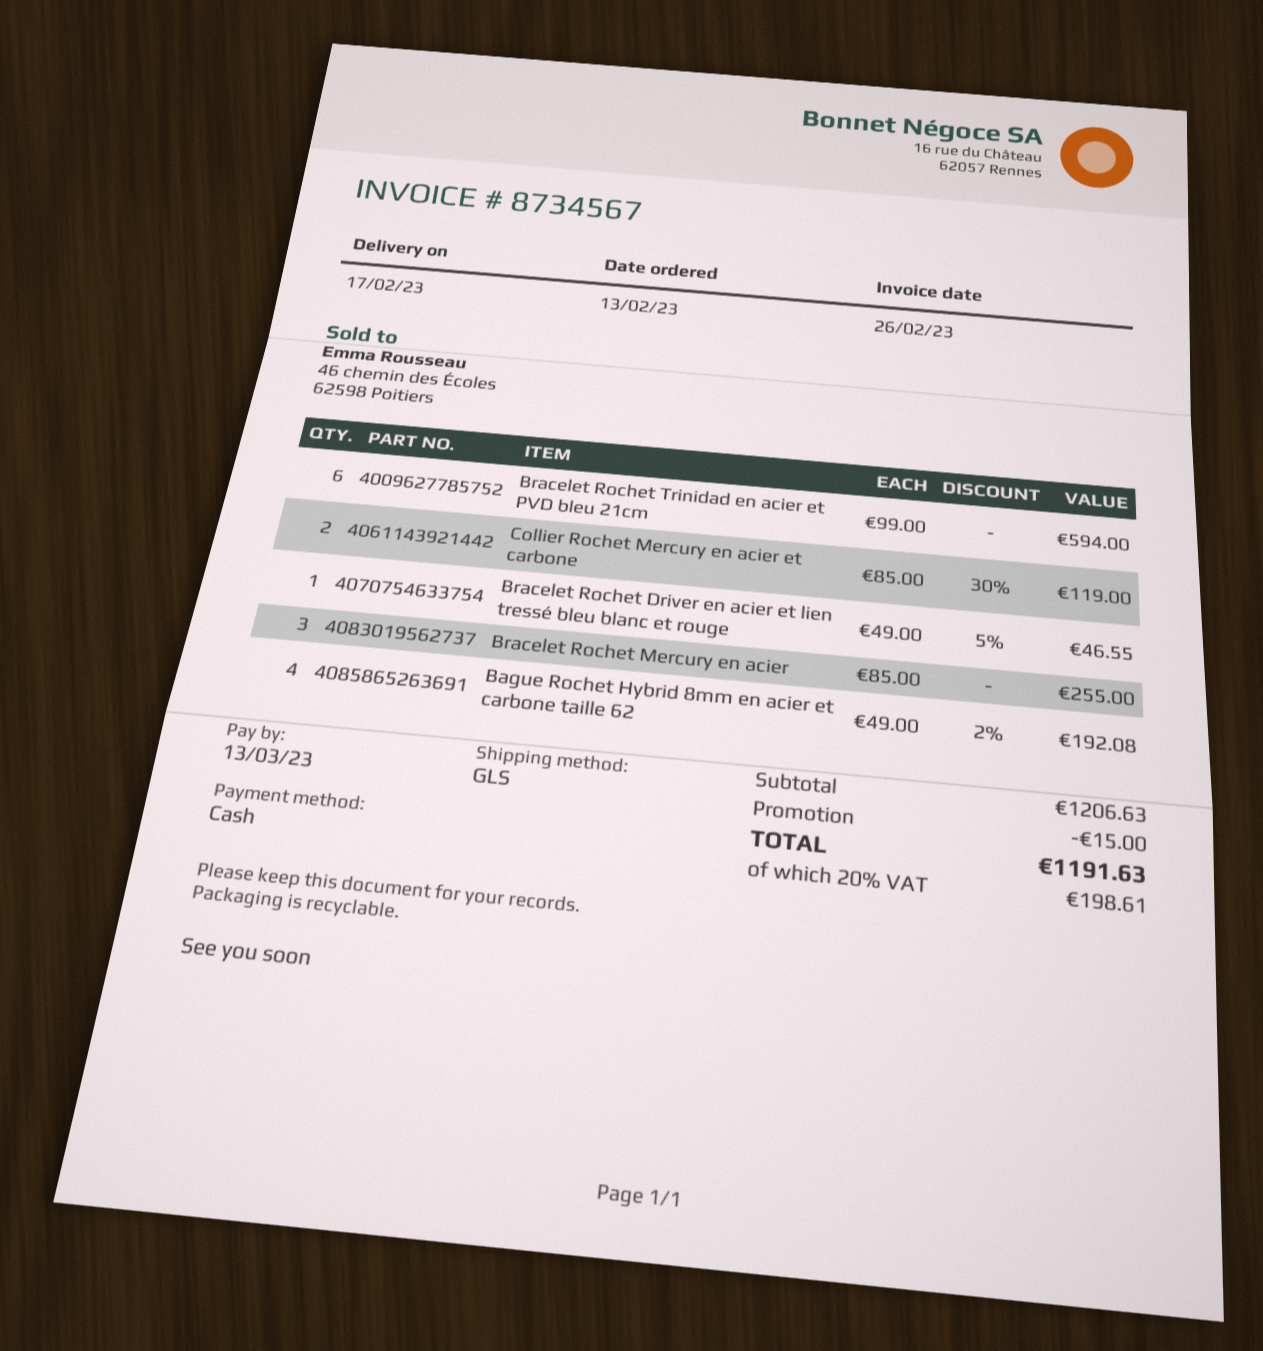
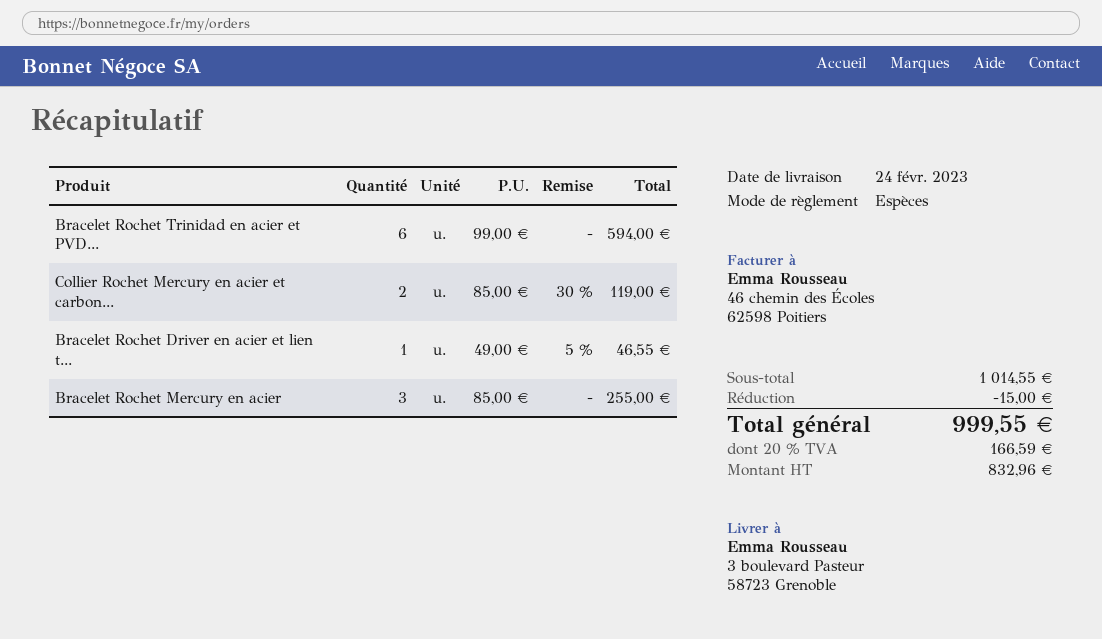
delivery date: 2023-02-17 -> 2023-02-24
Bague Rochet Hybrid 8mm en acier et carbone taille 62: 4 x 49.00 - 2% = 192.08 -> none
subtotal: 1206.63 -> 1014.55
tax: 20% = 198.61 -> 20% = 166.59
total: 1191.63 -> 999.55

